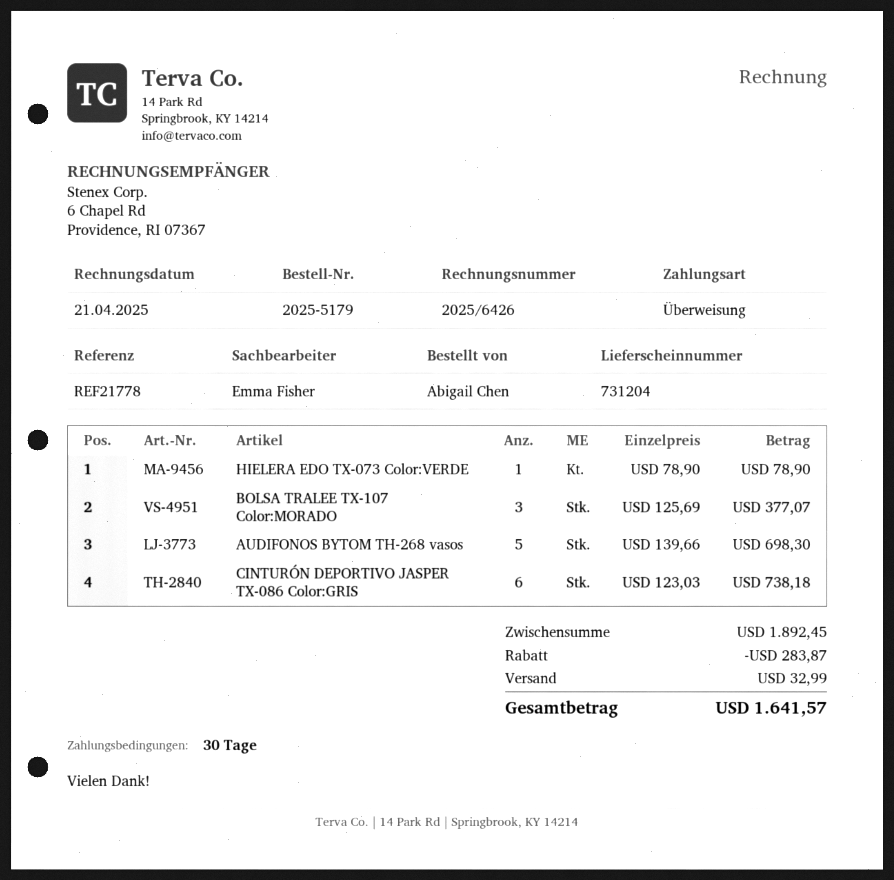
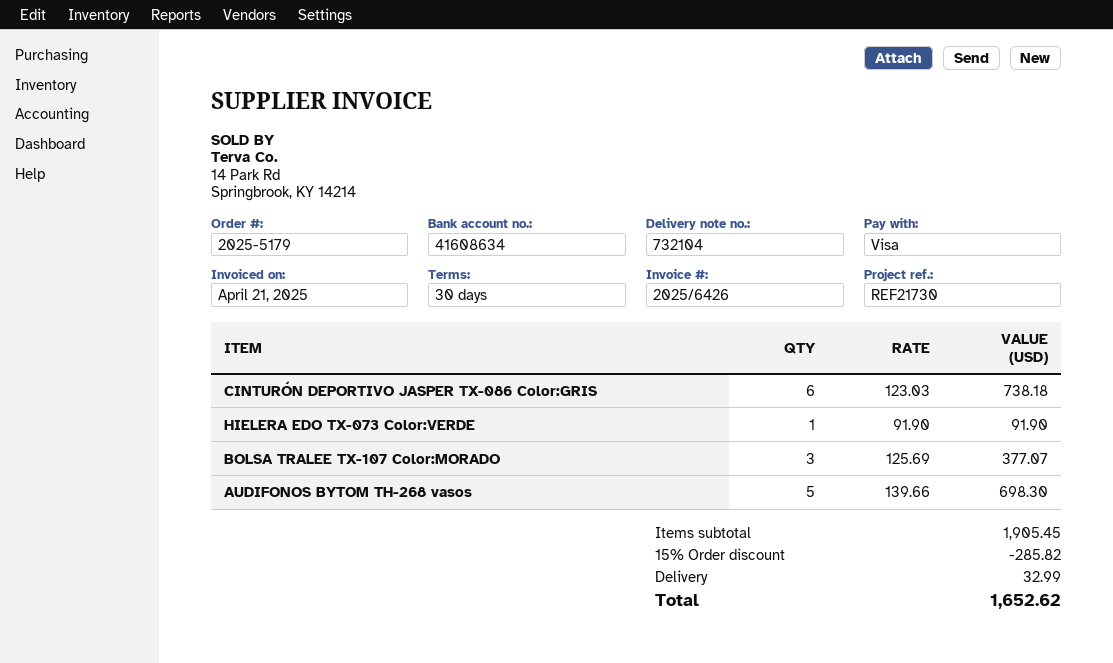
delivery note number: 731204 -> 732104
reference: REF21778 -> REF21730
payment method: bank transfer -> Visa
HIELERA EDO TX-073 Color:VERDE: 1 x 78.90 = 78.90 -> 1 x 91.90 = 91.90
subtotal: 1892.45 -> 1905.45
discount: 283.87 -> 285.82
total: 1641.57 -> 1652.62

